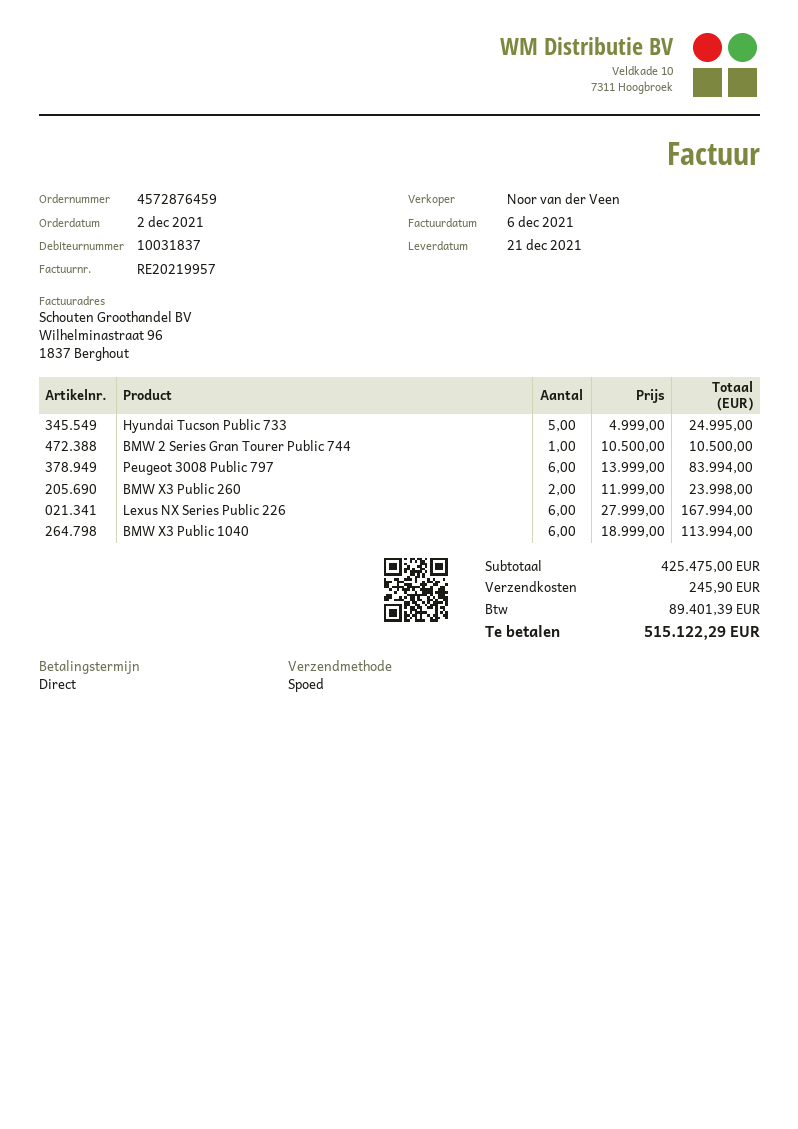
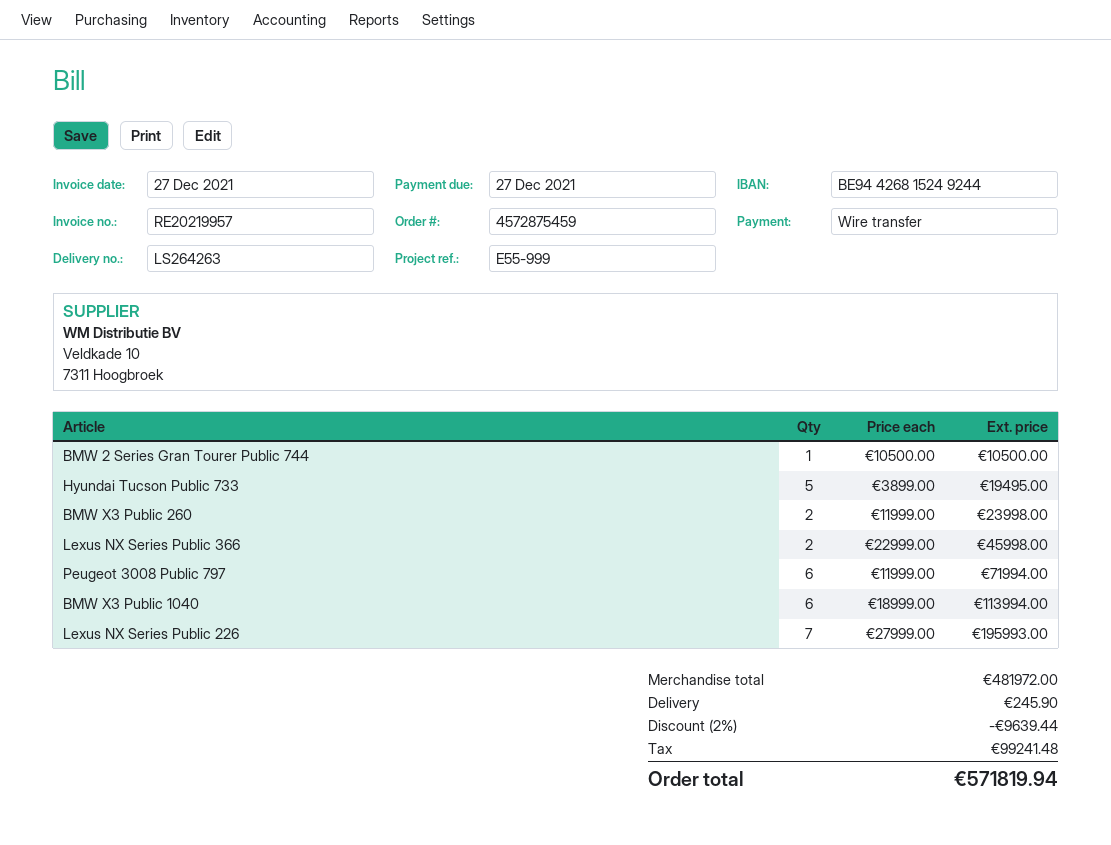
order number: 4572876459 -> 4572875459
invoice date: 2021-12-06 -> 2021-12-27
Hyundai Tucson Public 733: 5 x 4999.00 = 24995.00 -> 5 x 3899.00 = 19495.00
Peugeot 3008 Public 797: 6 x 13999.00 = 83994.00 -> 6 x 11999.00 = 71994.00
Lexus NX Series Public 226: 6 x 27999.00 = 167994.00 -> 7 x 27999.00 = 195993.00
Lexus NX Series Public 366: none -> 2 x 22999.00 = 45998.00
subtotal: 425475.00 -> 481972.00
discount: none -> 2% = 9639.44
tax: 89401.39 -> 99241.48
total: 515122.29 -> 571819.94

